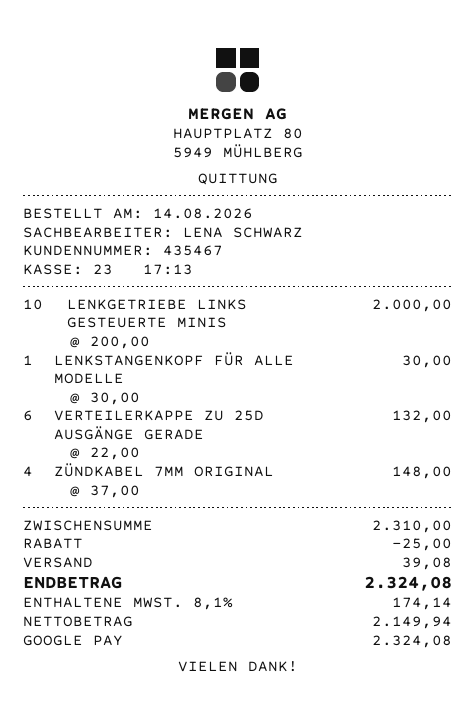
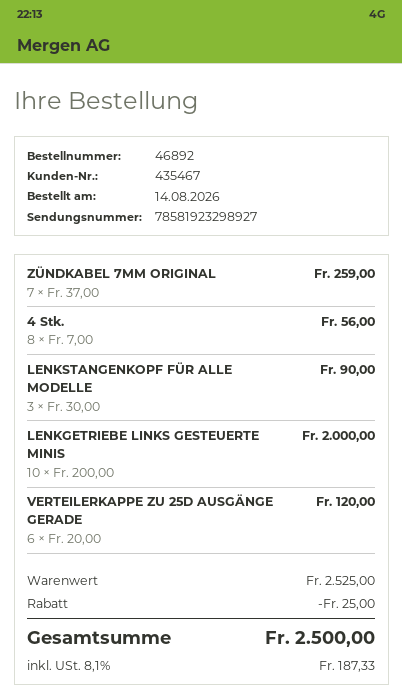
LENKSTANGENKOPF FÜR ALLE MODELLE: 1 x 30.00 = 30.00 -> 3 x 30.00 = 90.00
VERTEILERKAPPE ZU 25D AUSGÄNGE GERADE: 6 x 22.00 = 132.00 -> 6 x 20.00 = 120.00
ZÜNDKABEL 7MM ORIGINAL: 4 x 37.00 = 148.00 -> 7 x 37.00 = 259.00
4 Stk.: none -> 8 x 7.00 = 56.00
subtotal: 2310.00 -> 2525.00
shipping: 39.08 -> none
tax: 8.1% = 174.14 -> 8.1% = 187.33
total: 2324.08 -> 2500.00

